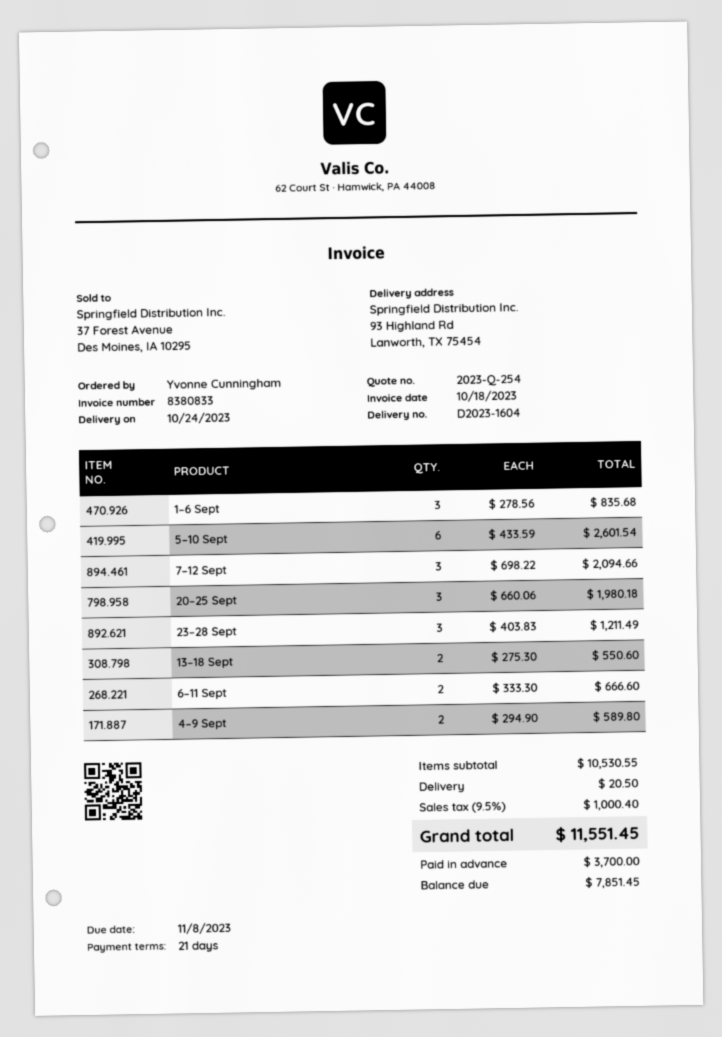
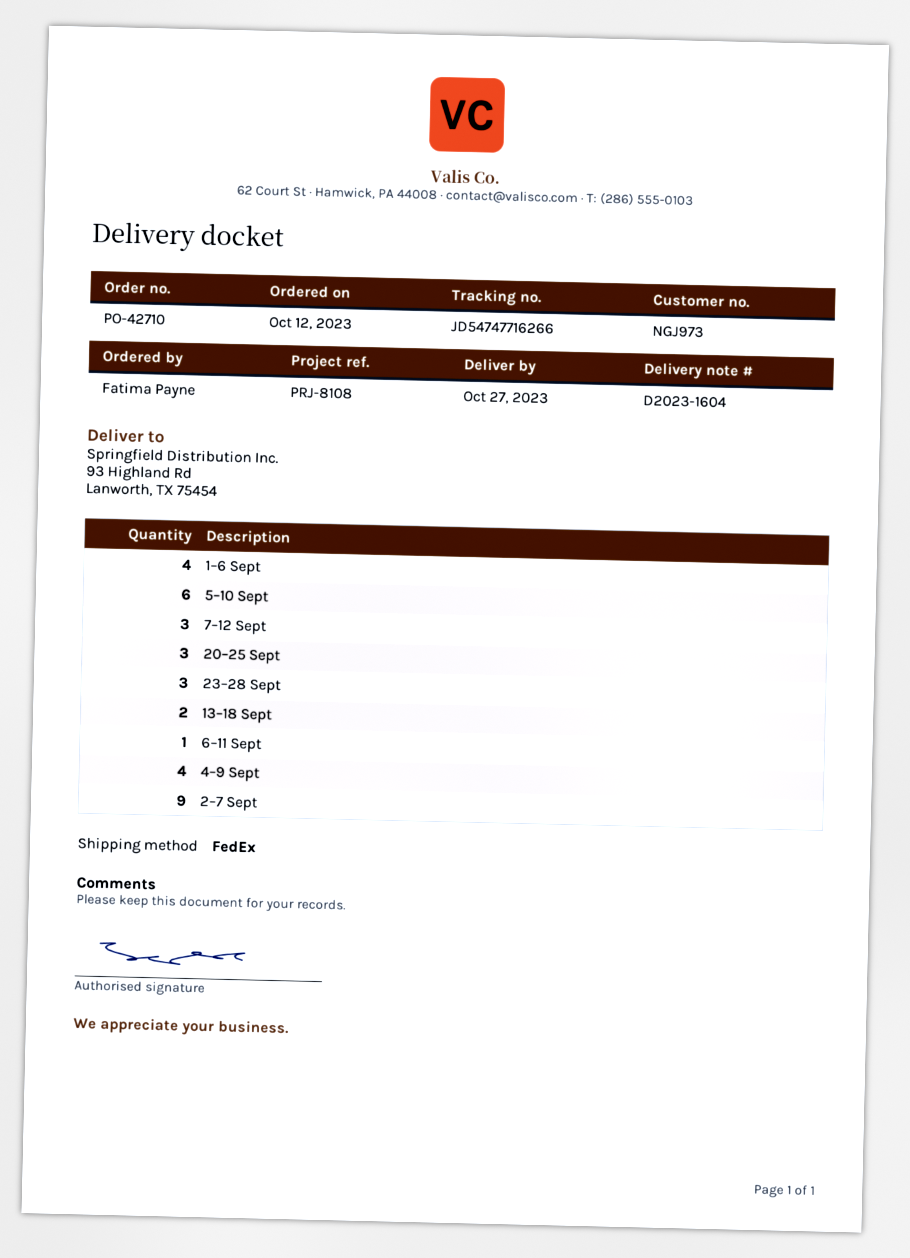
delivery date: 2023-10-24 -> 2023-10-27
ordered by: Yvonne Cunningham -> Fatima Payne
1–6 Sept: 3 -> 4
6–11 Sept: 2 -> 1
4–9 Sept: 2 -> 4
2–7 Sept: none -> 9

